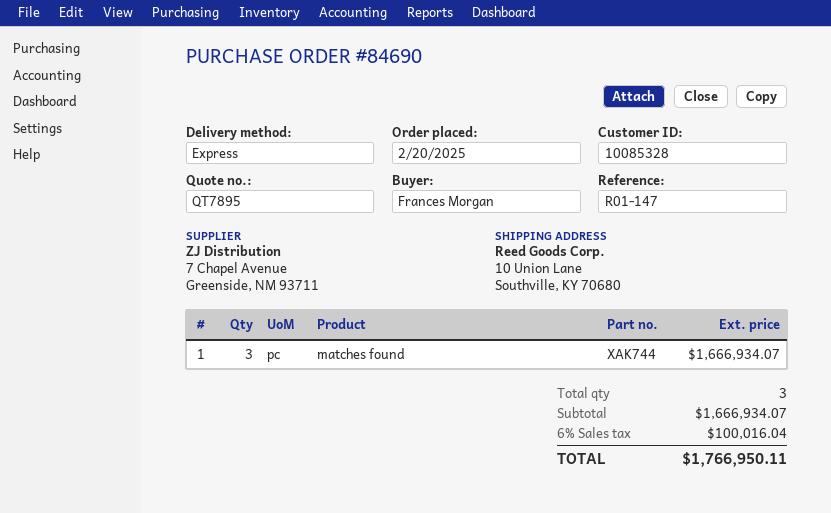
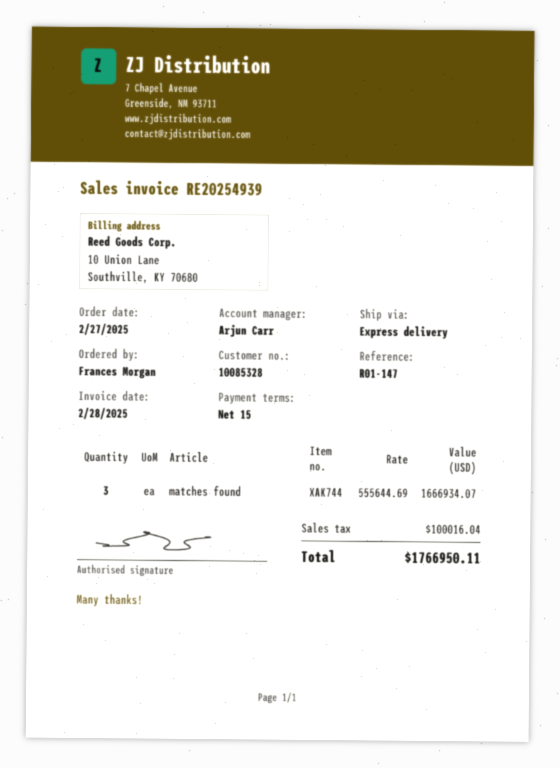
order date: 2025-02-20 -> 2025-02-27

